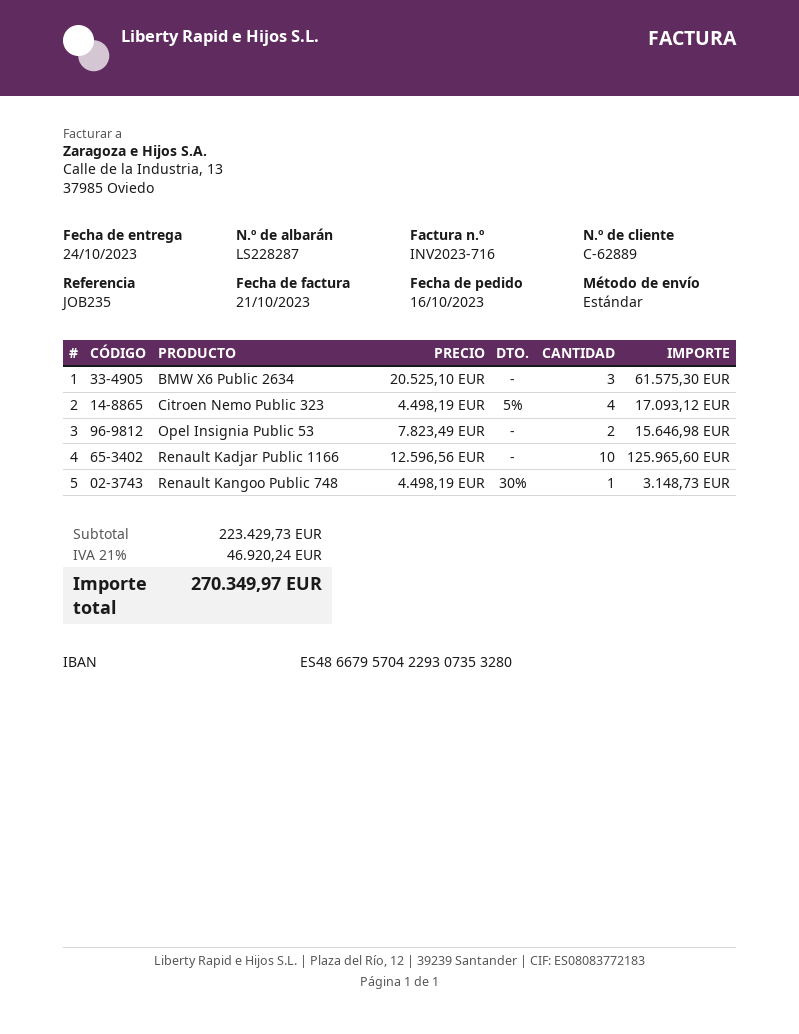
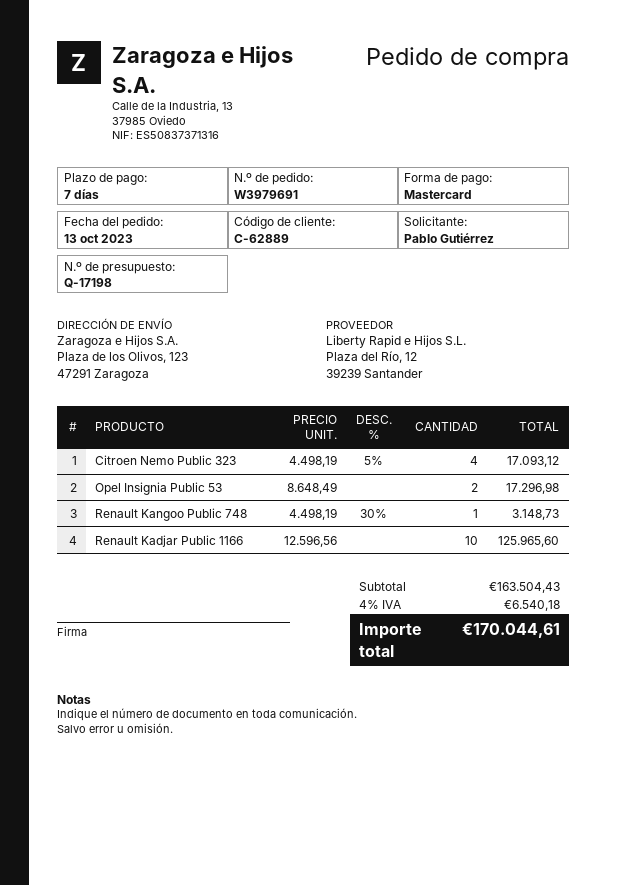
order date: 2023-10-16 -> 2023-10-13
BMW X6 Public 2634: 3 x 20525.10 = 61575.30 -> none
Opel Insignia Public 53: 2 x 7823.49 = 15646.98 -> 2 x 8648.49 = 17296.98
subtotal: 223429.73 -> 163504.43
tax: 21% = 46920.24 -> 4% = 6540.18
total: 270349.97 -> 170044.61

